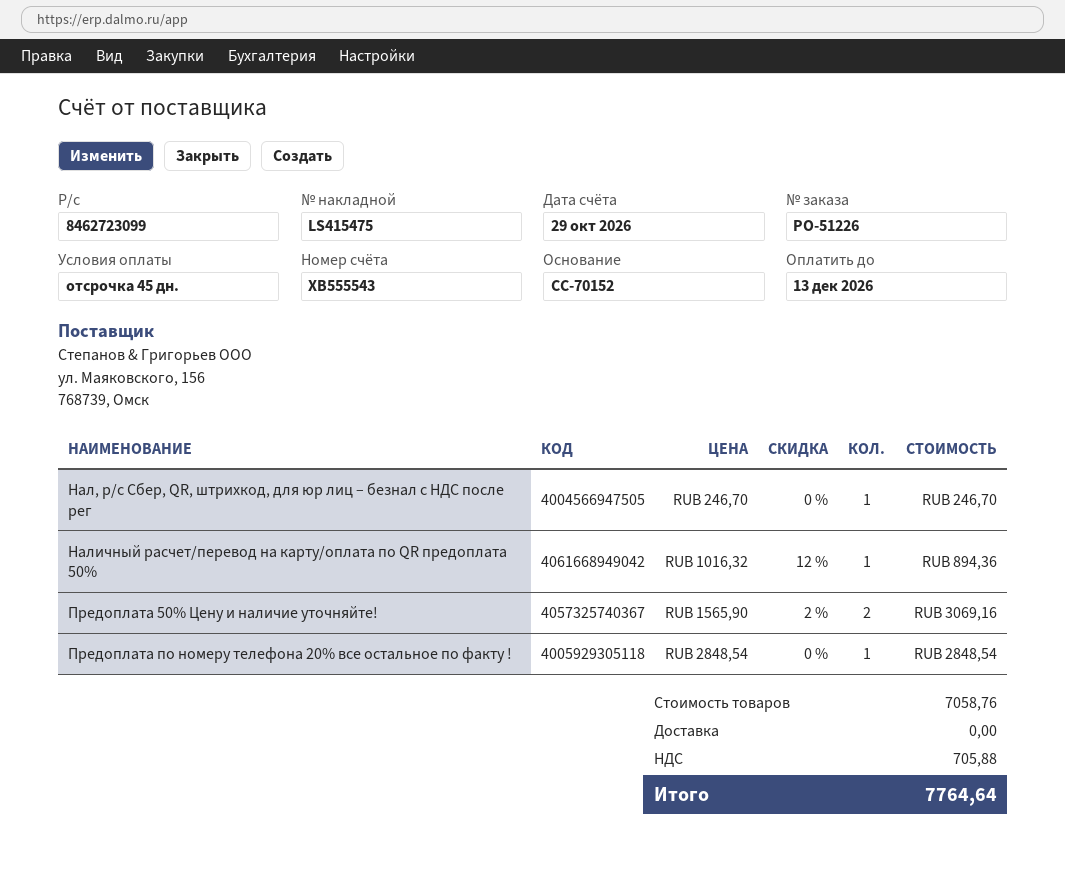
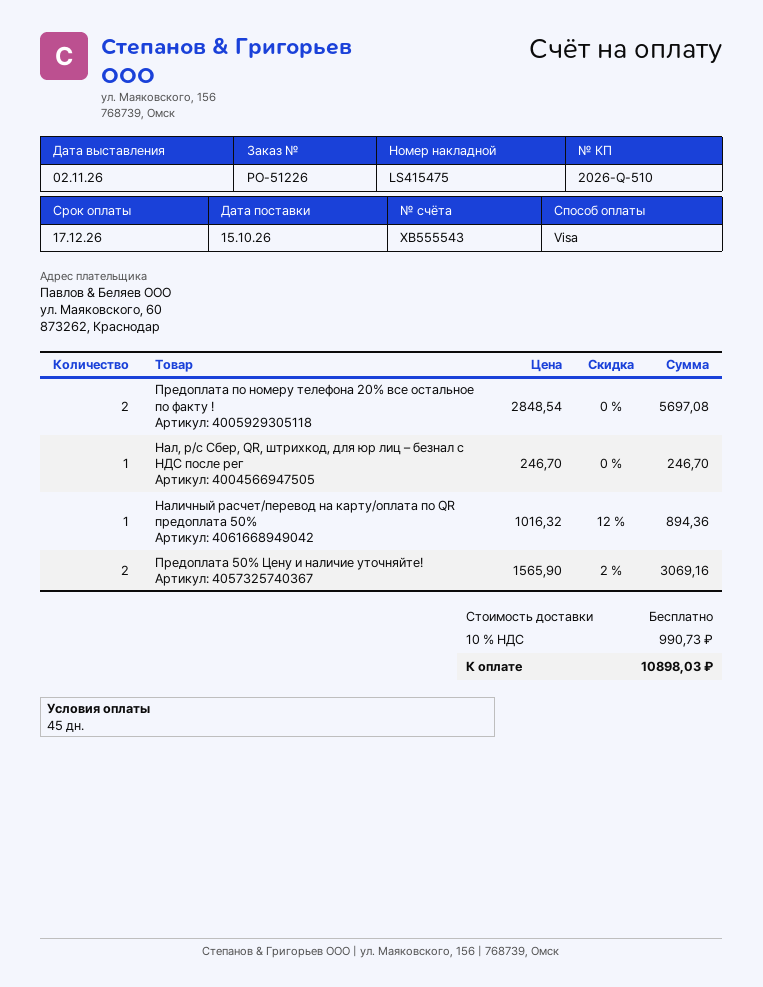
invoice date: 2026-10-29 -> 2026-11-02
due date: 2026-12-13 -> 2026-12-17
Предоплата по номеру телефона 20% все остальное по факту !: 1 x 2848.54 = 2848.54 -> 2 x 2848.54 = 5697.08
tax: 705.88 -> 990.73
total: 7764.64 -> 10898.03

